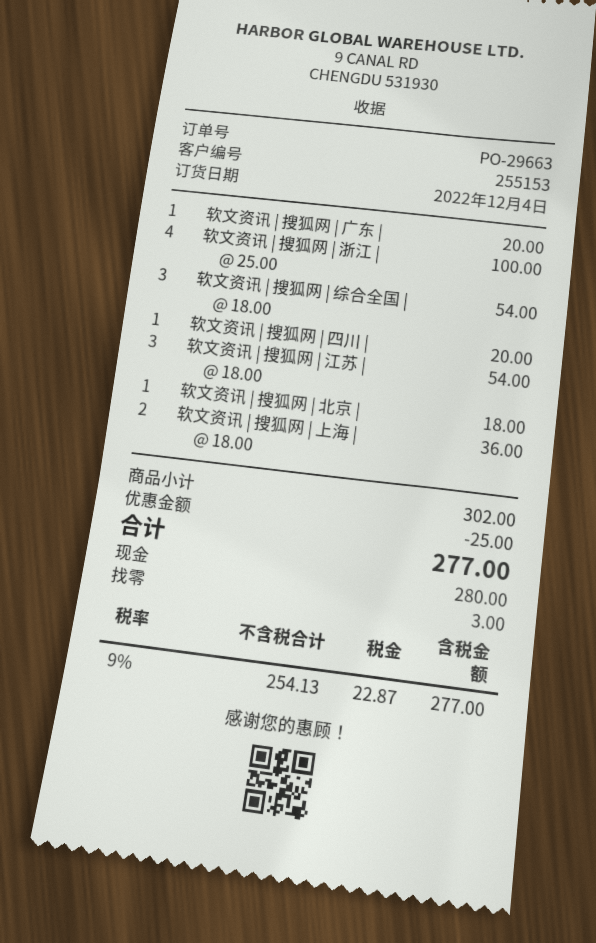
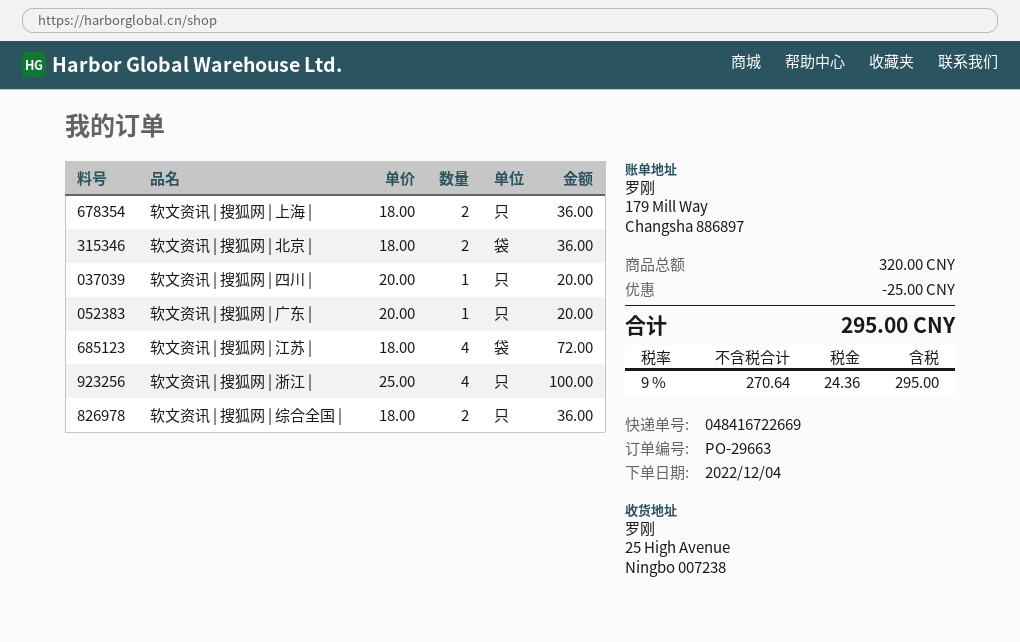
软文资讯 | 搜狐网 | 综合全国 |: 3 x 18.00 = 54.00 -> 2 x 18.00 = 36.00
软文资讯 | 搜狐网 | 江苏 |: 3 x 18.00 = 54.00 -> 4 x 18.00 = 72.00
软文资讯 | 搜狐网 | 北京 |: 1 x 18.00 = 18.00 -> 2 x 18.00 = 36.00
subtotal: 302.00 -> 320.00
net: 254.13 -> 270.64
tax: 9% = 22.87 -> 9% = 24.36
total: 277.00 -> 295.00

